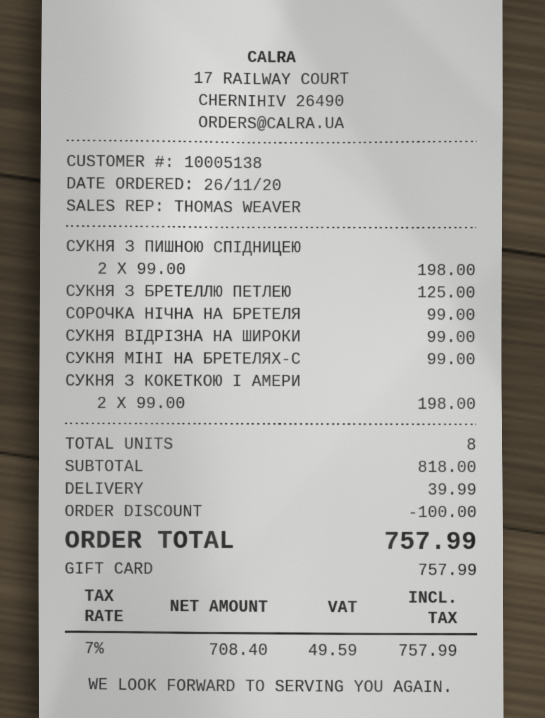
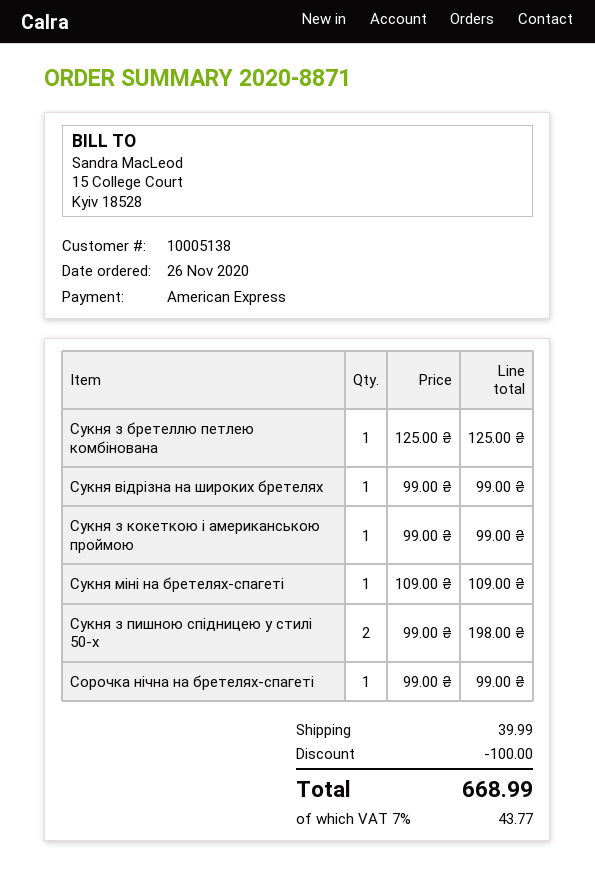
payment method: gift card -> American Express
СУКНЯ МІНІ НА БРЕТЕЛЯХ-С: 1 x 99.00 = 99.00 -> 1 x 109.00 = 109.00
СУКНЯ З КОКЕТКОЮ І АМЕРИ: 2 x 99.00 = 198.00 -> 1 x 99.00 = 99.00
tax: 7% = 49.59 -> 7% = 43.77
total: 757.99 -> 668.99

